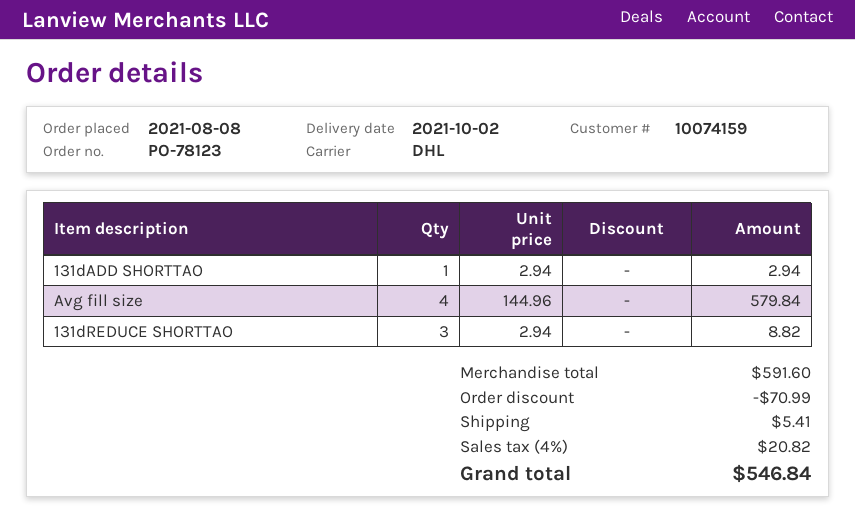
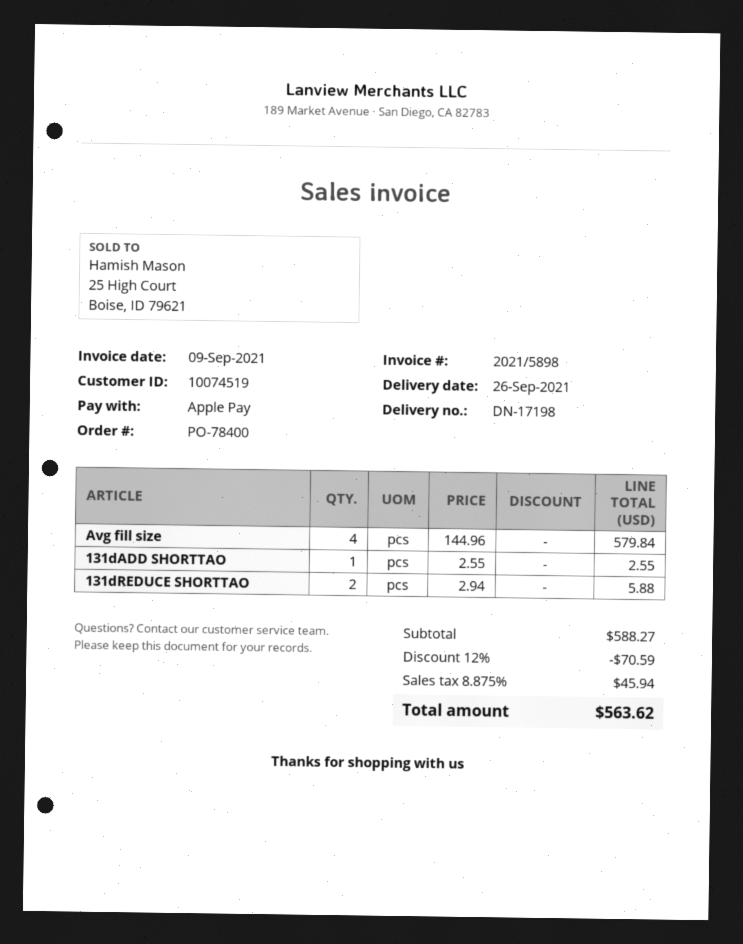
order number: PO-78123 -> PO-78400
delivery date: 2021-10-02 -> 2021-09-26
customer number: 10074159 -> 10074519
131dADD SHORTTAO: 1 x 2.94 = 2.94 -> 1 x 2.55 = 2.55
131dREDUCE SHORTTAO: 3 x 2.94 = 8.82 -> 2 x 2.94 = 5.88
subtotal: 591.60 -> 588.27
discount: 70.99 -> 70.59
shipping: 5.41 -> none
tax: 4% = 20.82 -> 8.875% = 45.94
total: 546.84 -> 563.62

